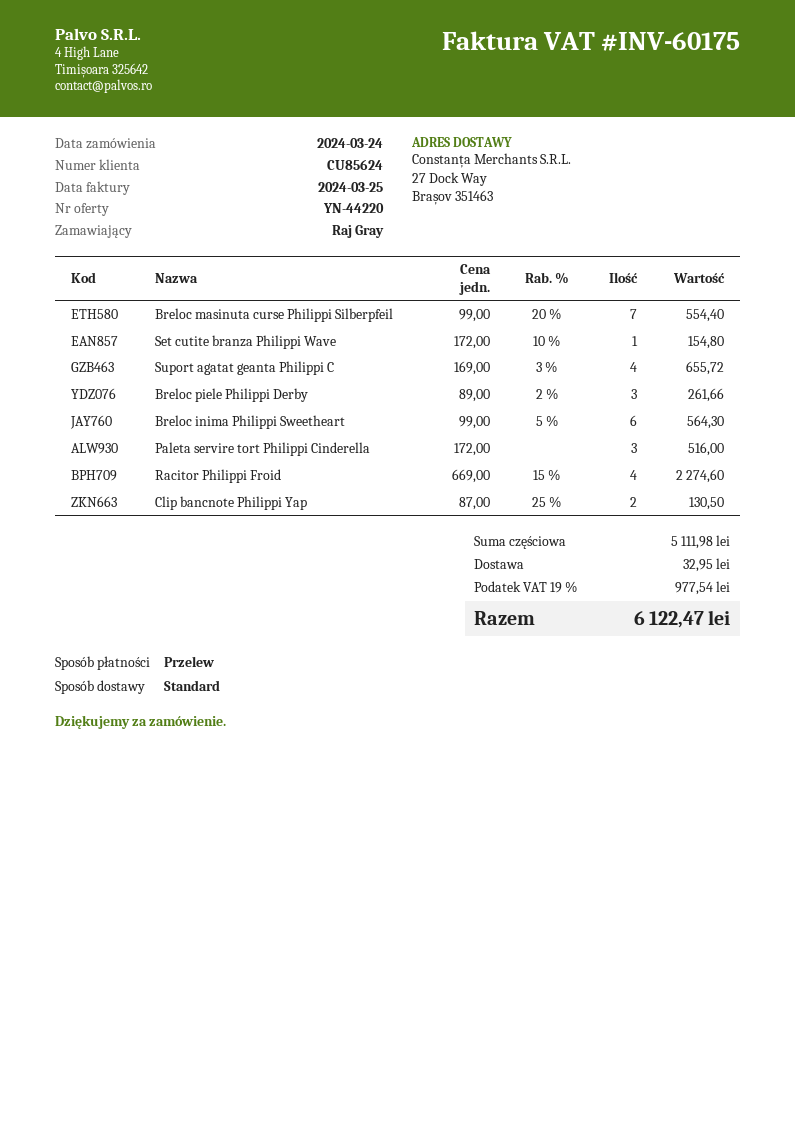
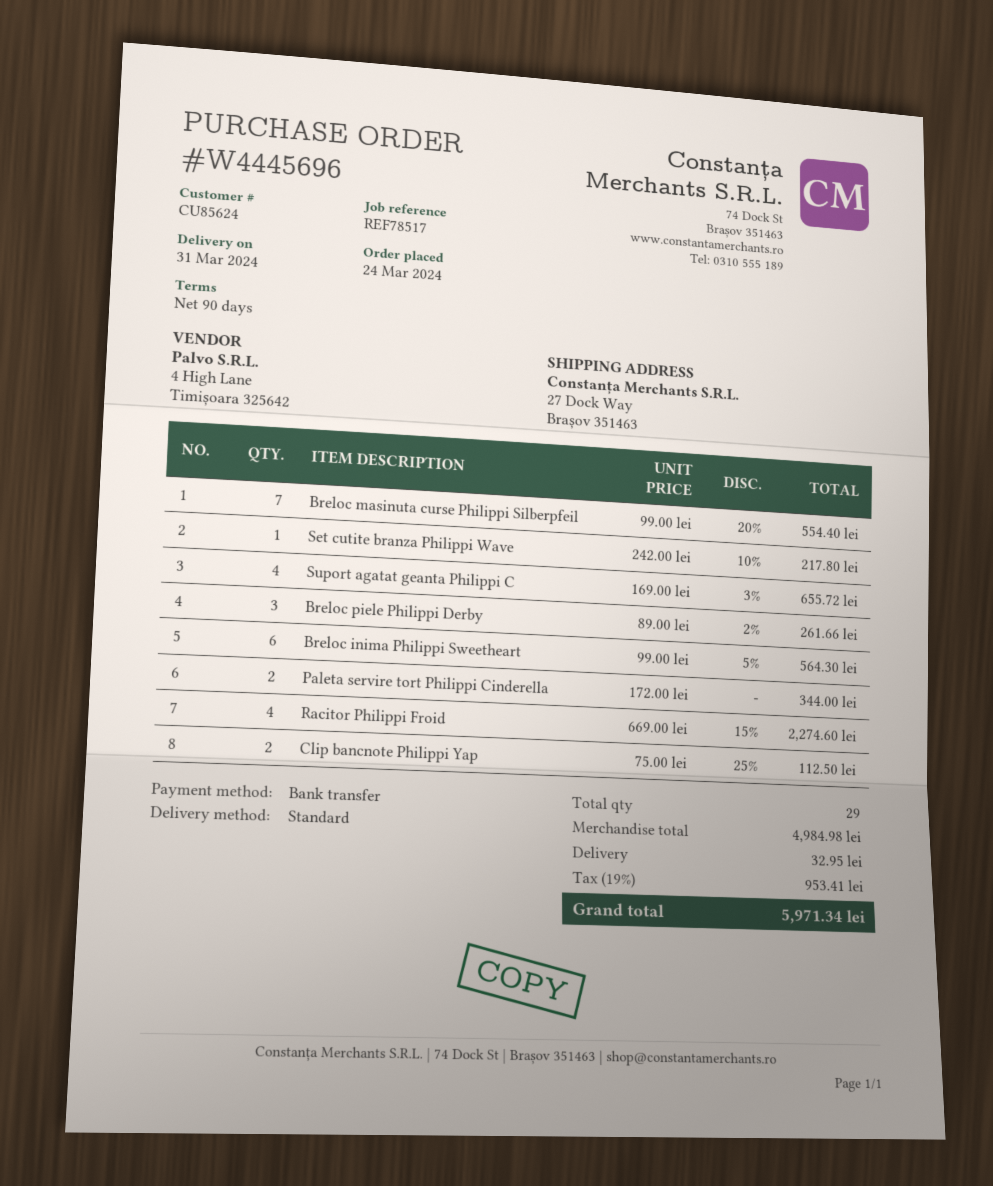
Set cutite branza Philippi Wave: 1 x 172.00 - 10% = 154.80 -> 1 x 242.00 - 10% = 217.80
Paleta servire tort Philippi Cinderella: 3 x 172.00 = 516.00 -> 2 x 172.00 = 344.00
Clip bancnote Philippi Yap: 2 x 87.00 - 25% = 130.50 -> 2 x 75.00 - 25% = 112.50
subtotal: 5111.98 -> 4984.98
tax: 19% = 977.54 -> 19% = 953.41
total: 6122.47 -> 5971.34

